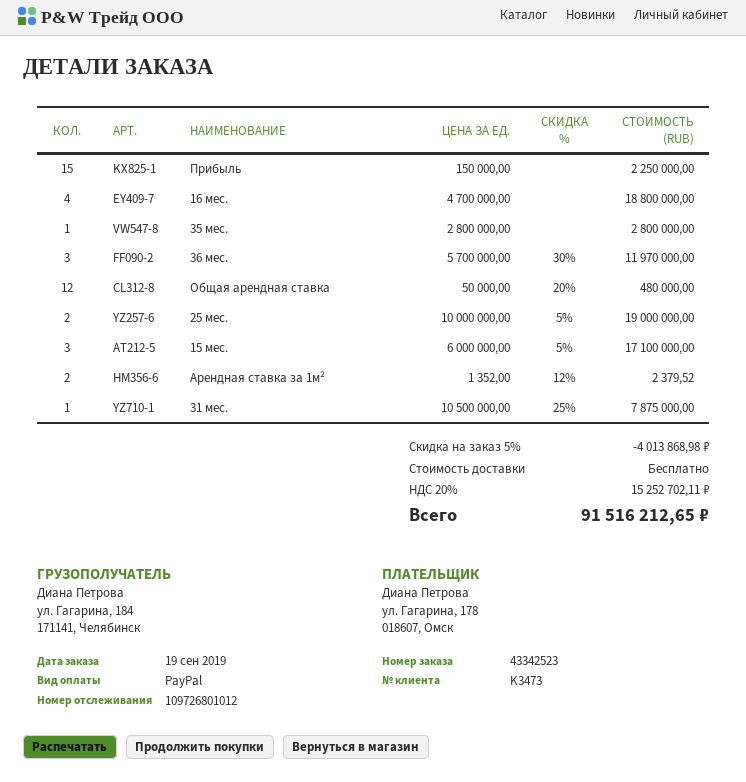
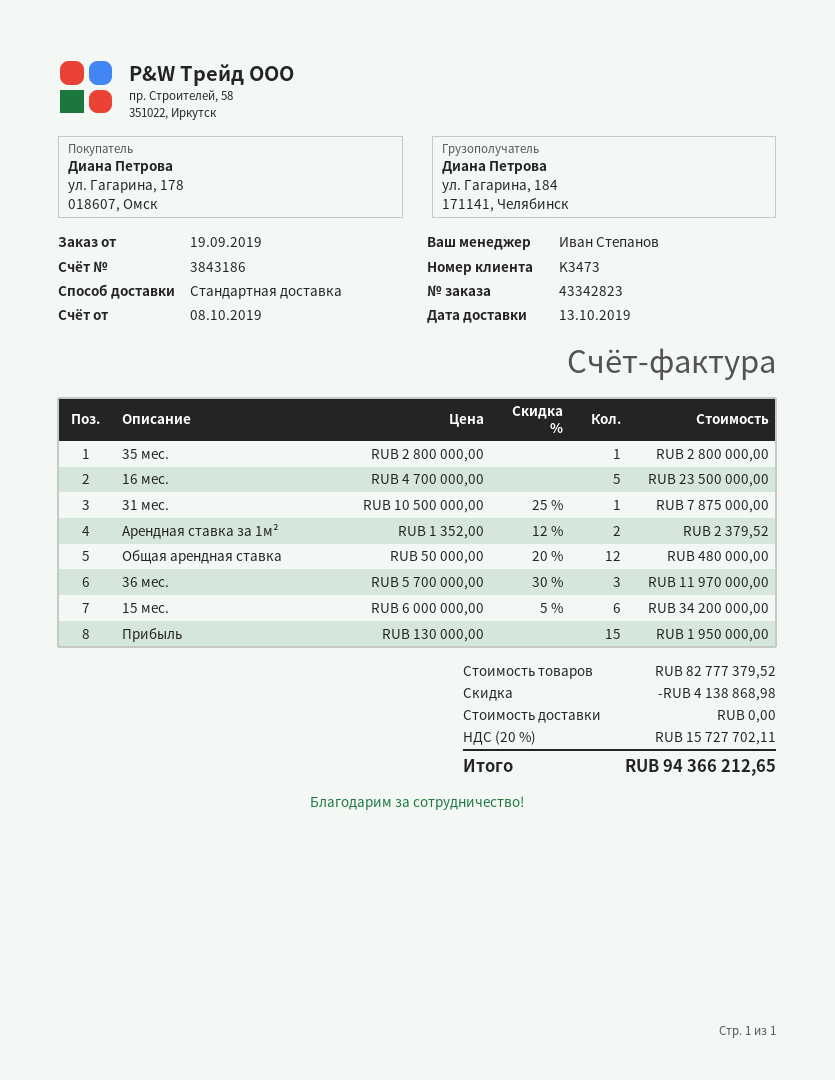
order number: 43342523 -> 43342823
Прибыль: 15 x 150000.00 = 2250000.00 -> 15 x 130000.00 = 1950000.00
16 мес.: 4 x 4700000.00 = 18800000.00 -> 5 x 4700000.00 = 23500000.00
25 мес.: 2 x 10000000.00 - 5% = 19000000.00 -> none
15 мес.: 3 x 6000000.00 - 5% = 17100000.00 -> 6 x 6000000.00 - 5% = 34200000.00
discount: 4013868.98 -> 4138868.98
tax: 20% = 15252702.11 -> 20% = 15727702.11
total: 91516212.65 -> 94366212.65

